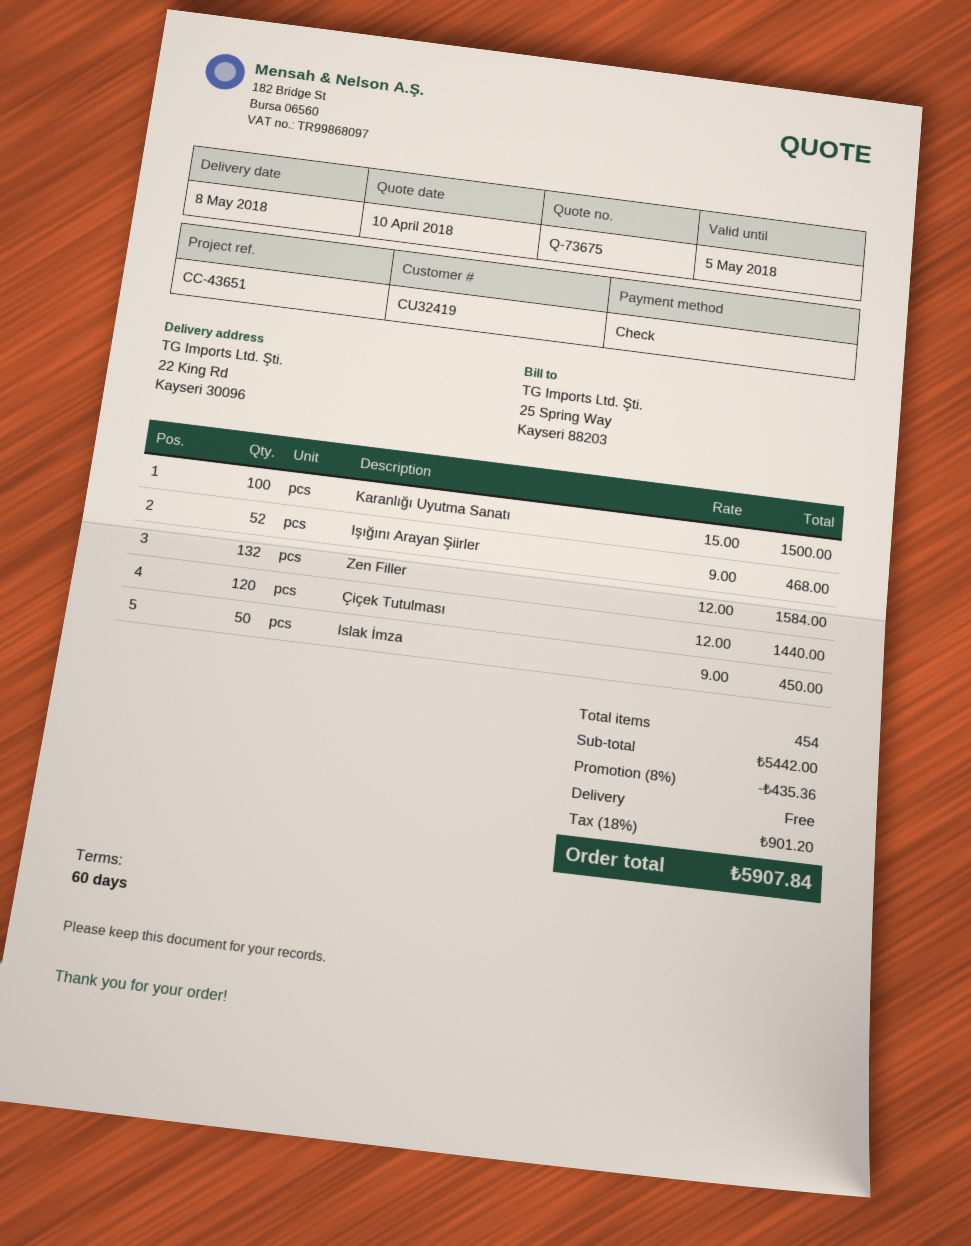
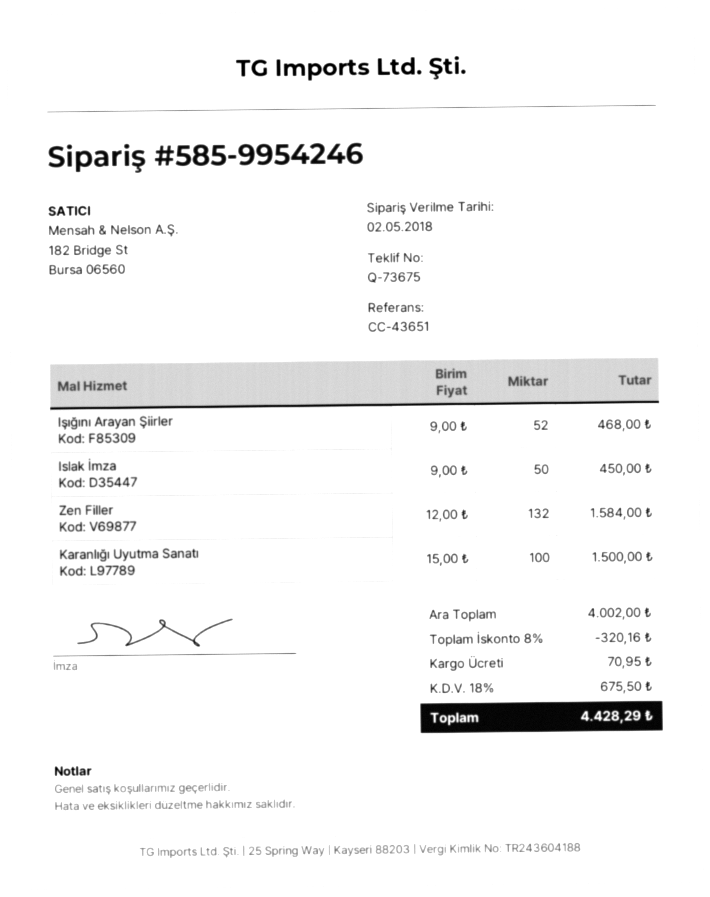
Çiçek Tutulması: 120 x 12.00 = 1440.00 -> none
subtotal: 5442.00 -> 4002.00
discount: 8% = 435.36 -> 8% = 320.16
shipping: 0.00 -> 70.95
tax: 18% = 901.20 -> 18% = 675.50
total: 5907.84 -> 4428.29

